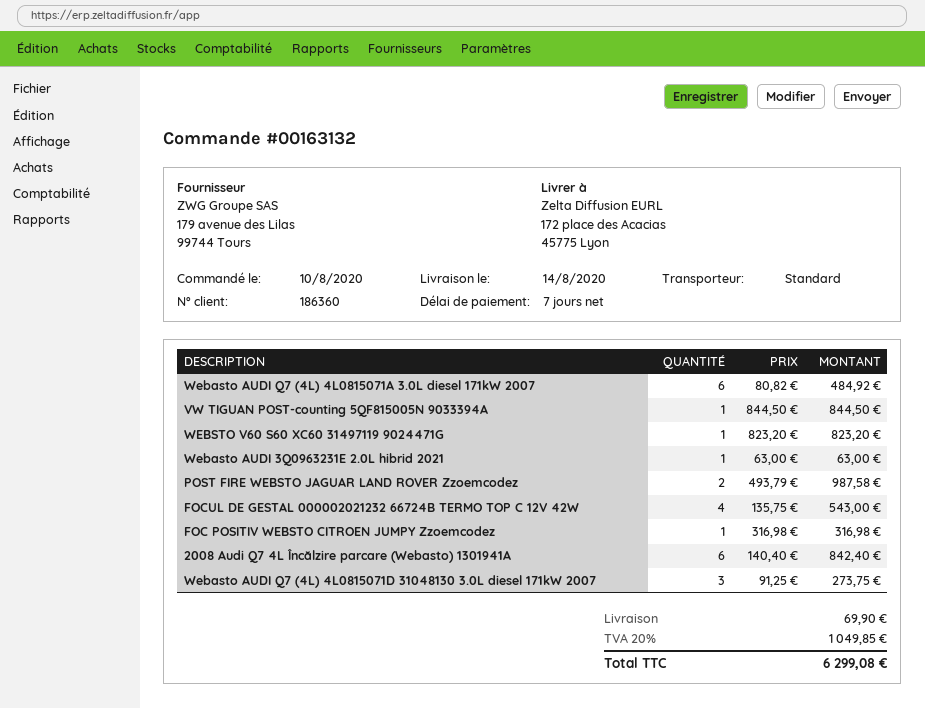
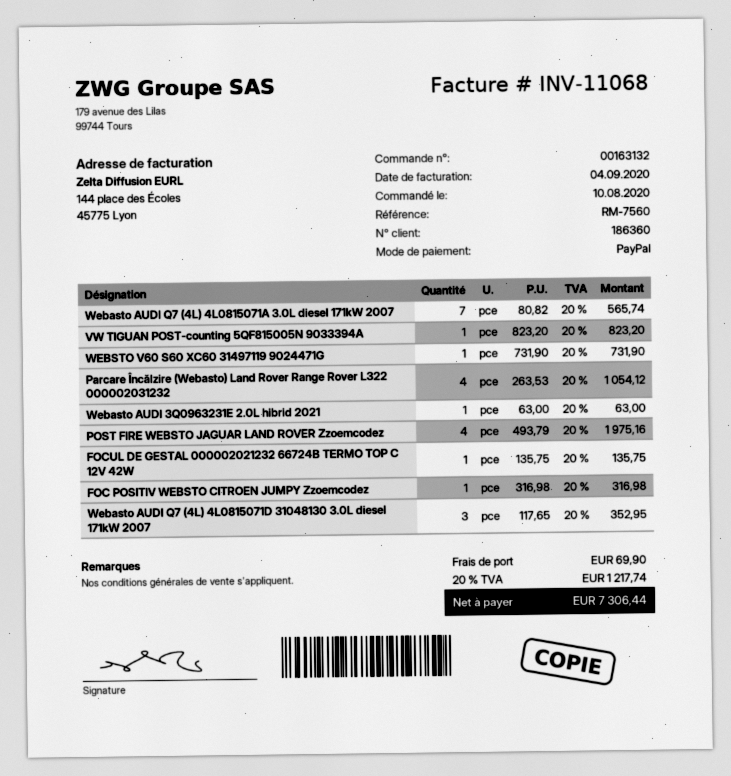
Webasto AUDI Q7 (4L) 4L0815071A 3.0L diesel 171kW 2007: 6 x 80.82 = 484.92 -> 7 x 80.82 = 565.74
VW TIGUAN POST-counting 5QF815005N 9033394A: 1 x 844.50 = 844.50 -> 1 x 823.20 = 823.20
WEBSTO V60 S60 XC60 31497119 9024471G: 1 x 823.20 = 823.20 -> 1 x 731.90 = 731.90
POST FIRE WEBSTO JAGUAR LAND ROVER Zzoemcodez: 2 x 493.79 = 987.58 -> 4 x 493.79 = 1975.16
FOCUL DE GESTAL 000002021232 66724B TERMO TOP C 12V 42W: 4 x 135.75 = 543.00 -> 1 x 135.75 = 135.75
2008 Audi Q7 4L Încălzire parcare (Webasto) 1301941A: 6 x 140.40 = 842.40 -> none
Webasto AUDI Q7 (4L) 4L0815071D 31048130 3.0L diesel 171kW 2007: 3 x 91.25 = 273.75 -> 3 x 117.65 = 352.95
Parcare Încălzire (Webasto) Land Rover Range Rover L322 000002031232: none -> 4 x 263.53 = 1054.12
tax: 20% = 1049.85 -> 20% = 1217.74
total: 6299.08 -> 7306.44

